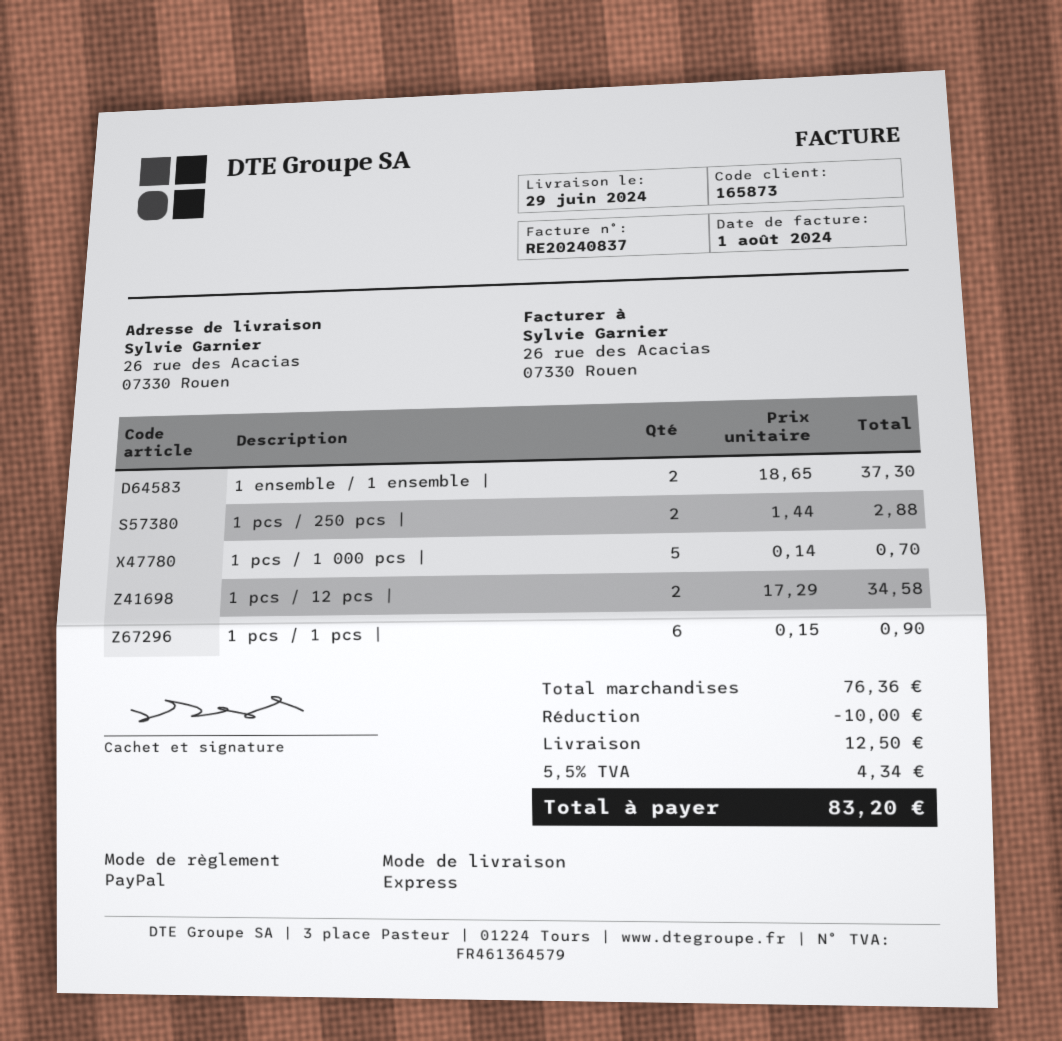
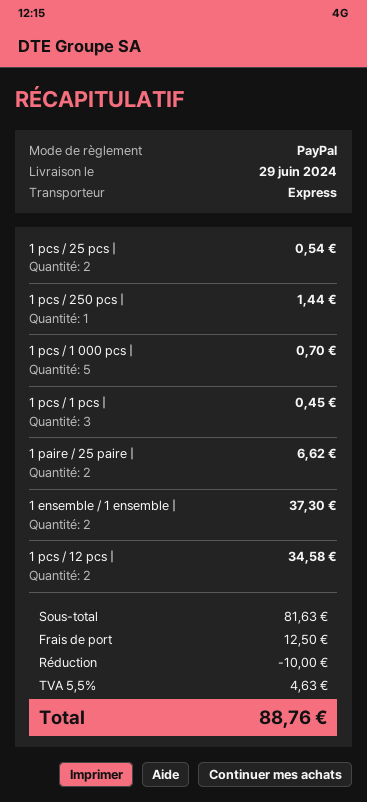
1 pcs / 250 pcs |: 2 for 2.88 -> 1 for 1.44
1 pcs / 1 pcs |: 6 for 0.90 -> 3 for 0.45
1 pcs / 25 pcs |: none -> 2 for 0.54
1 paire / 25 paire |: none -> 2 for 6.62
subtotal: 76.36 -> 81.63
tax: 5.5% = 4.34 -> 5.5% = 4.63
total: 83.20 -> 88.76

